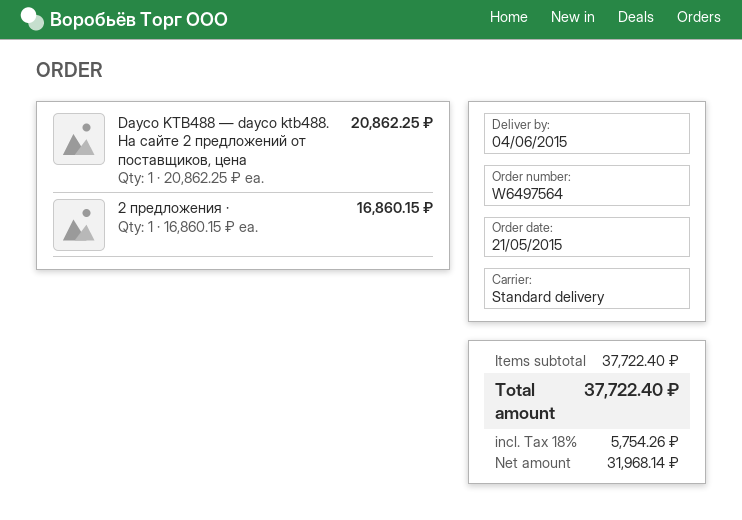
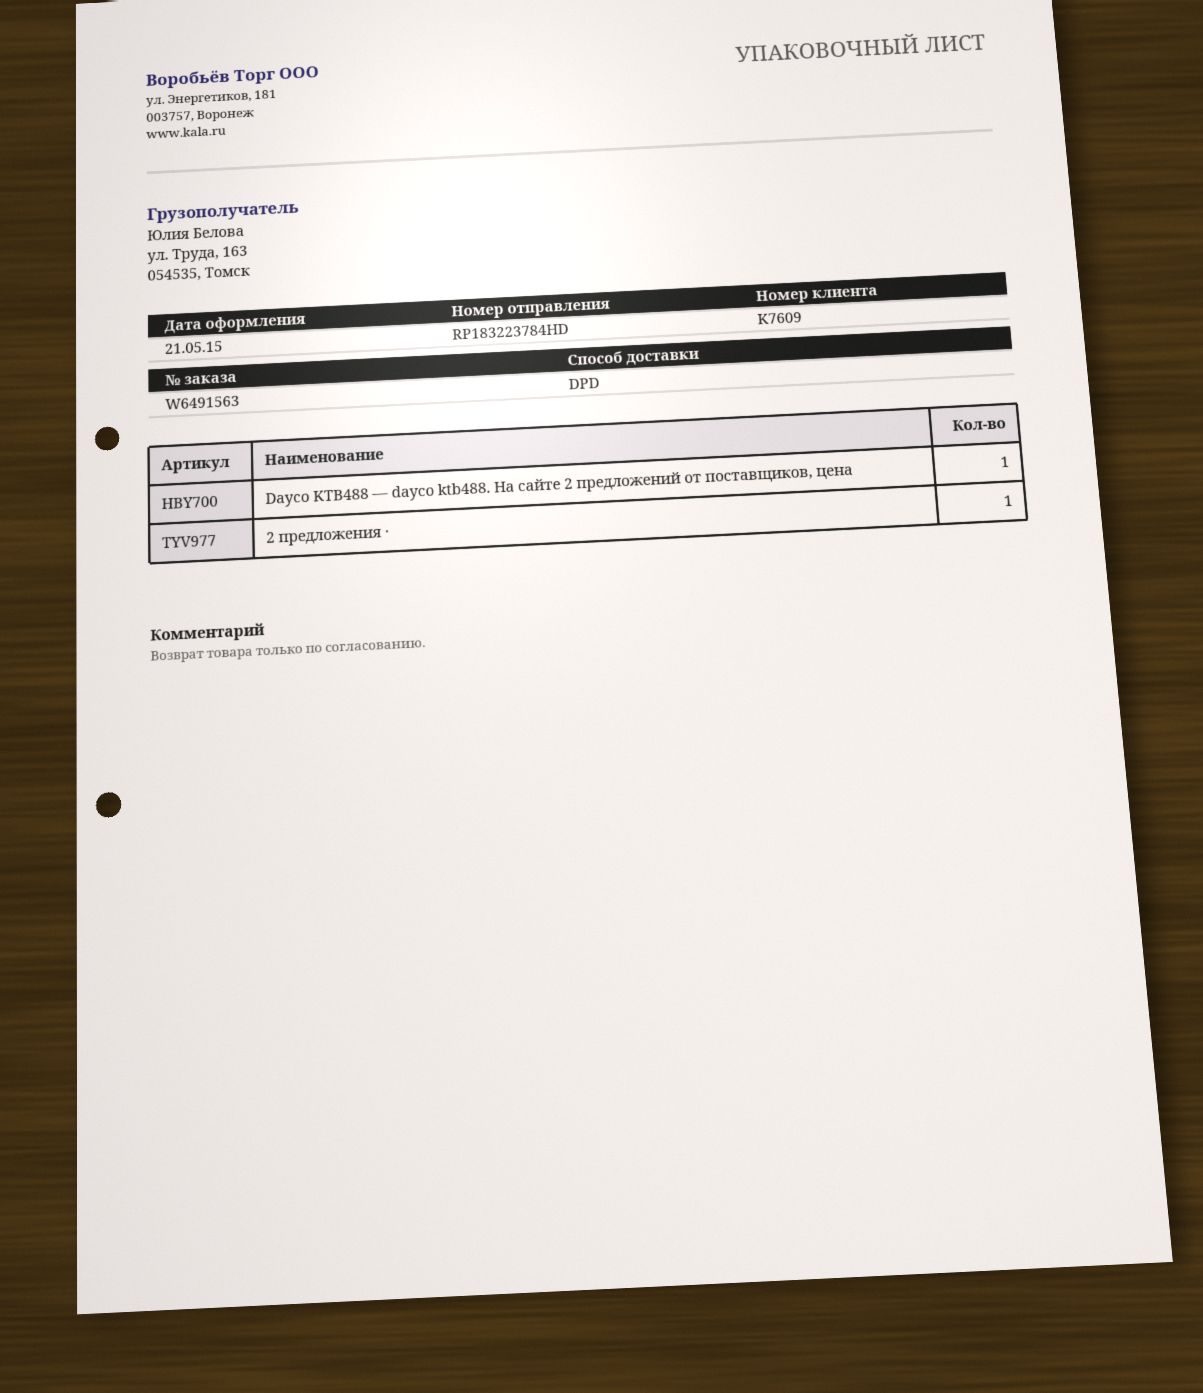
order number: W6497564 -> W6491563
shipping method: standard -> DPD

